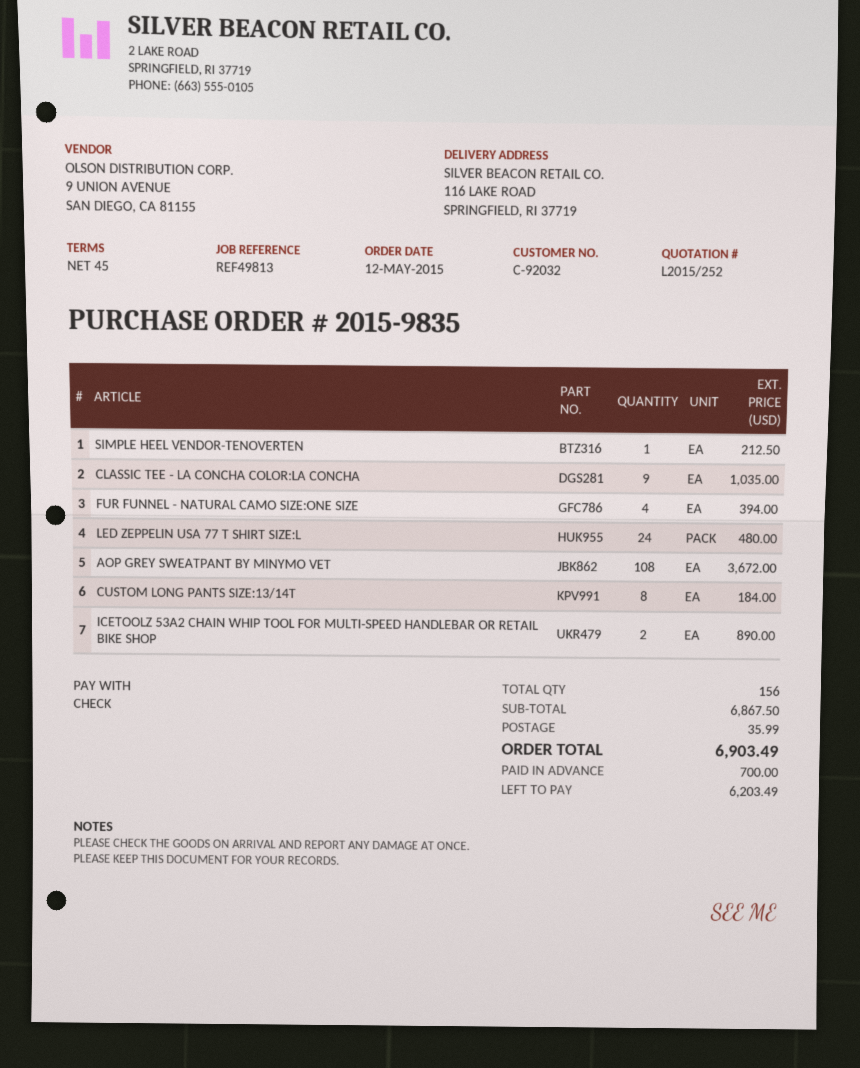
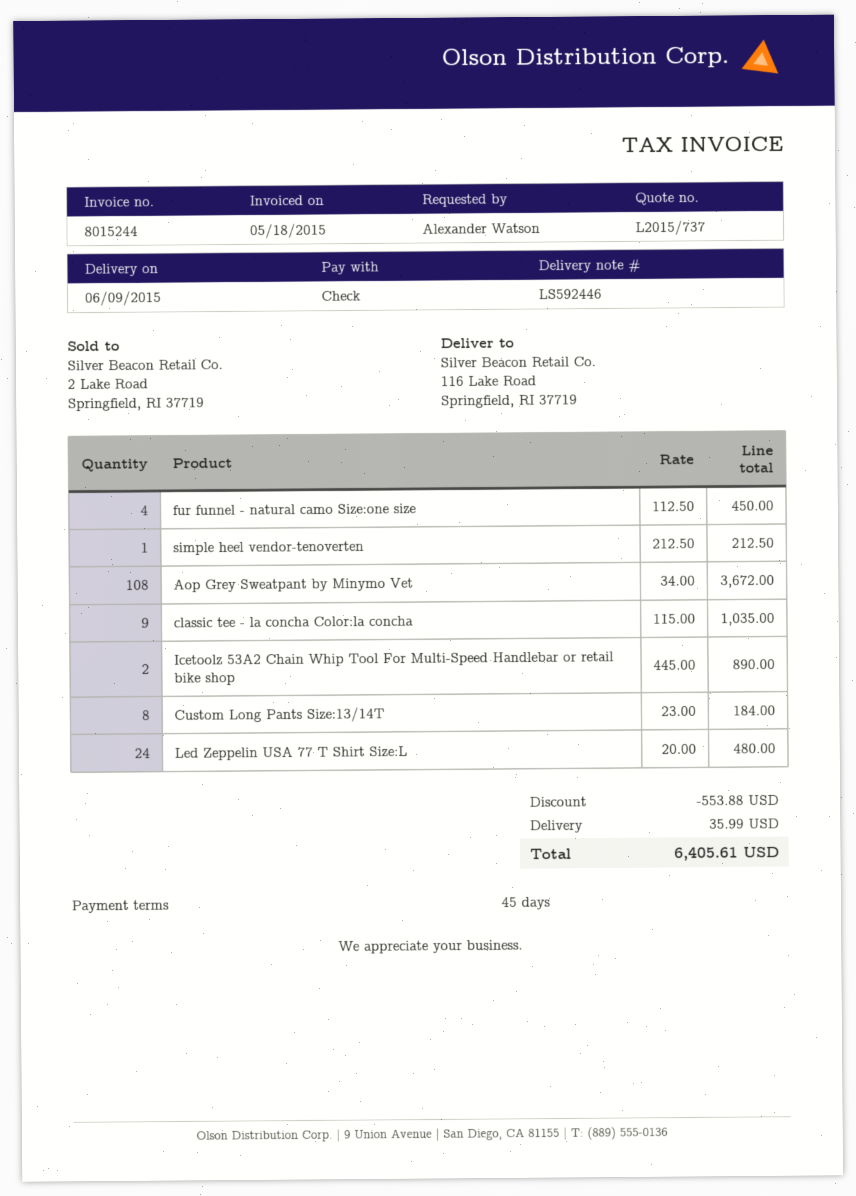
quote number: L2015/252 -> L2015/737
FUR FUNNEL - NATURAL CAMO SIZE:ONE SIZE: 4 for 394.00 -> 4 for 450.00
discount: none -> 553.88
total: 6903.49 -> 6405.61

